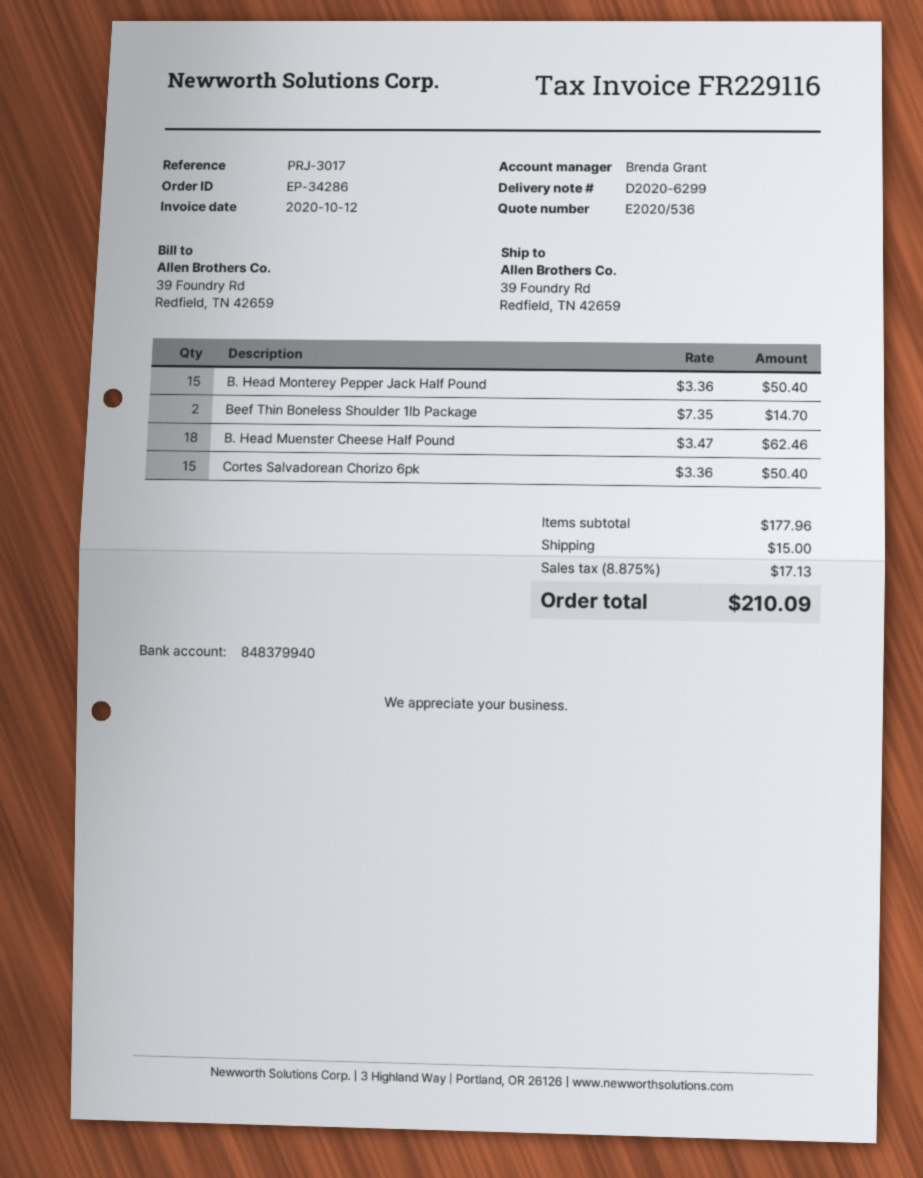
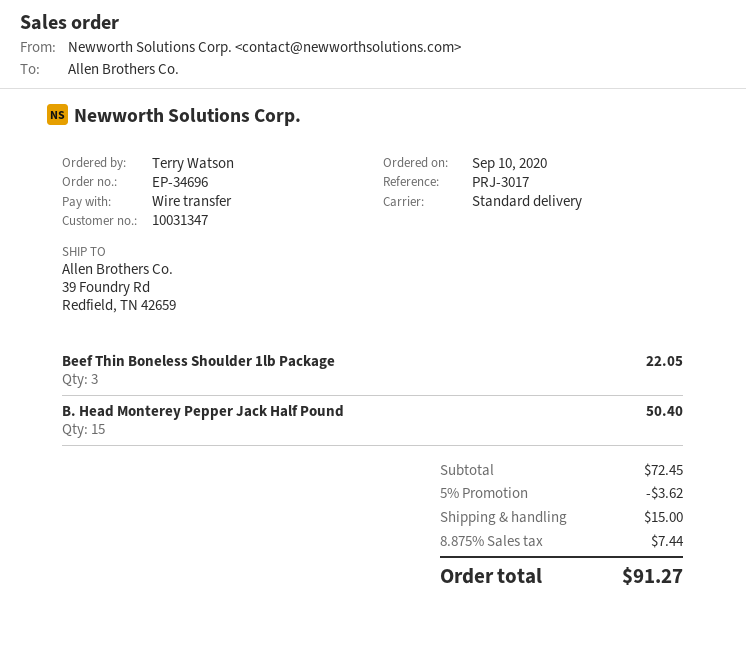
order number: EP-34286 -> EP-34696
Beef Thin Boneless Shoulder 1lb Package: 2 for 14.70 -> 3 for 22.05
B. Head Muenster Cheese Half Pound: 18 for 62.46 -> none
Cortes Salvadorean Chorizo 6pk: 15 for 50.40 -> none
subtotal: 177.96 -> 72.45
discount: none -> 5% = 3.62
tax: 8.875% = 17.13 -> 8.875% = 7.44
total: 210.09 -> 91.27

